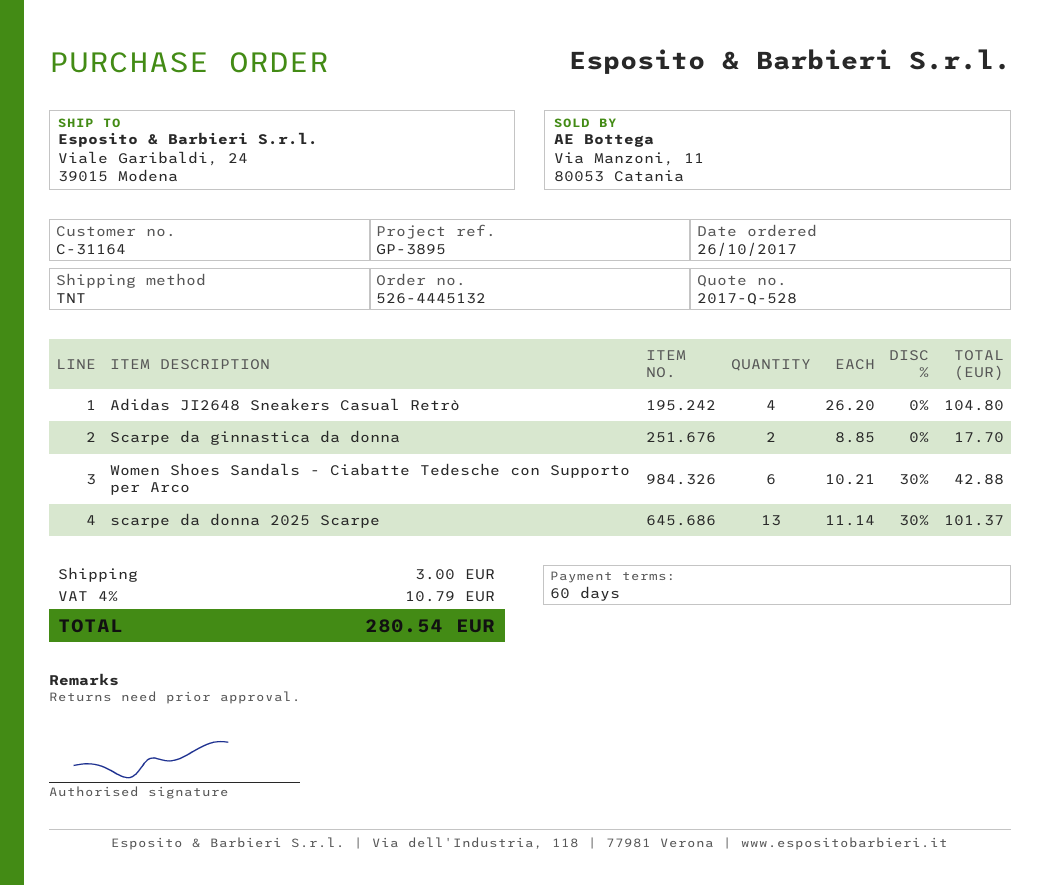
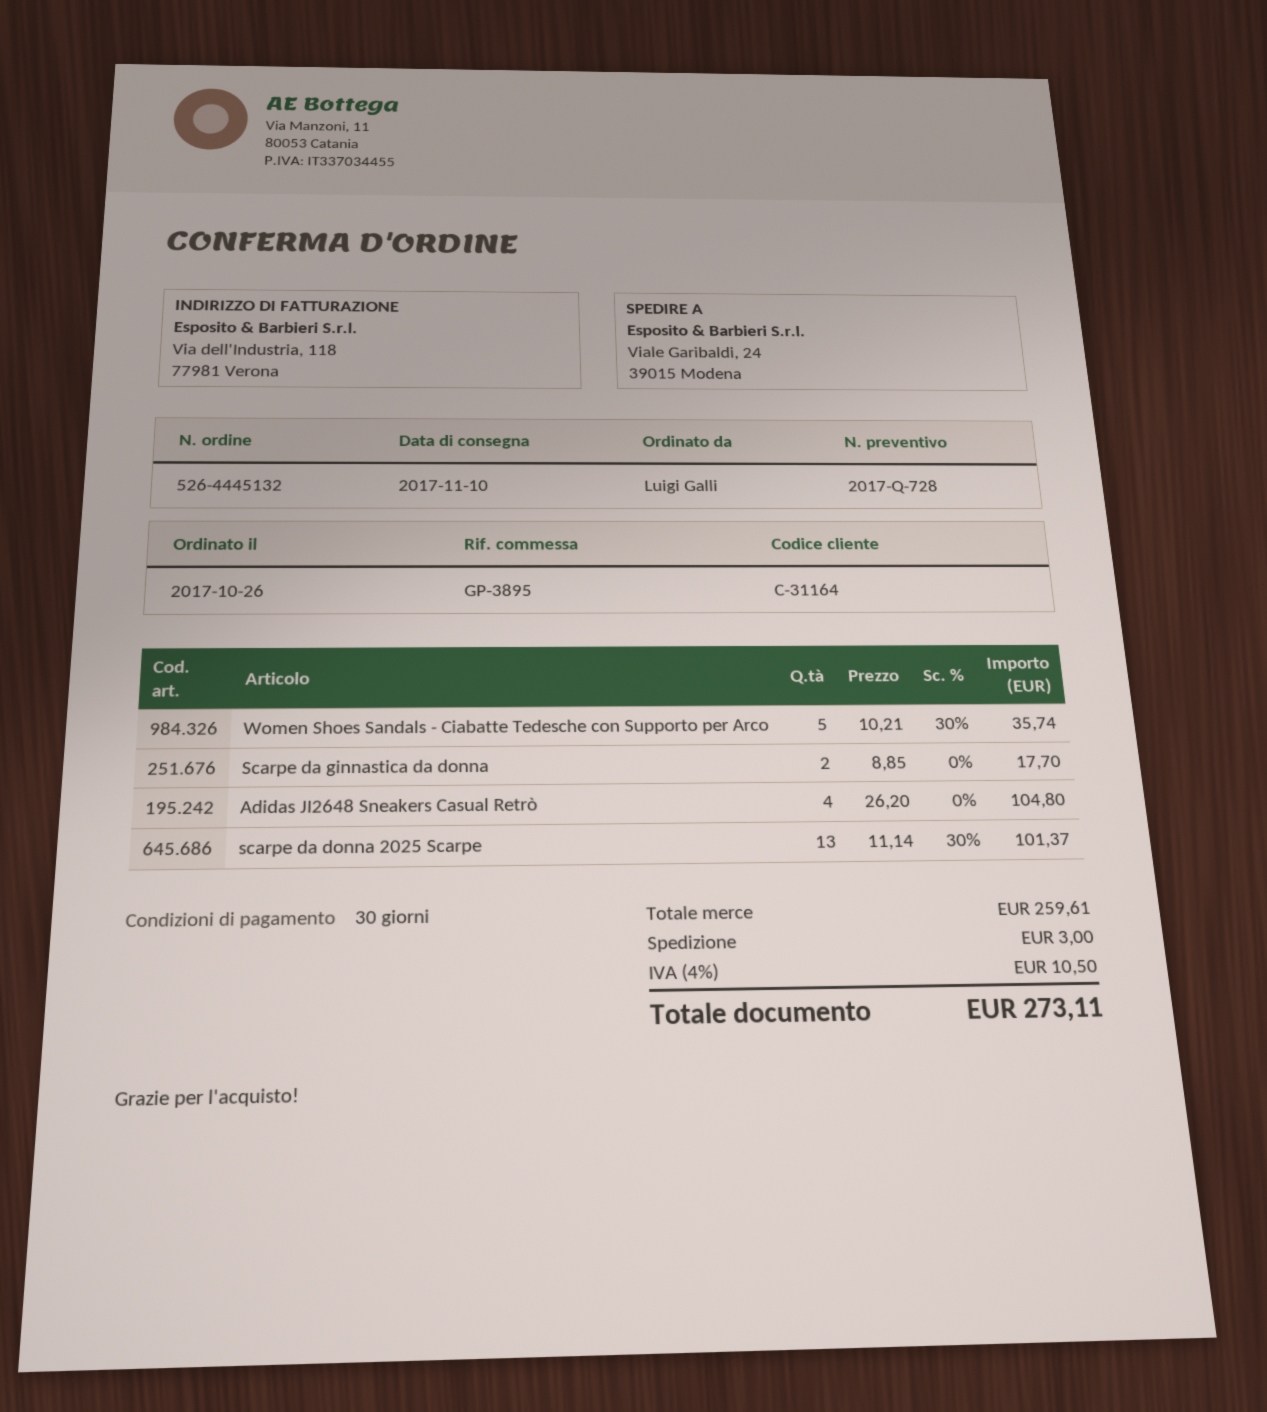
quote number: 2017-Q-528 -> 2017-Q-728
payment terms: 60 days -> 30 days
Women Shoes Sandals - Ciabatte Tedesche con Supporto per Arco: 6 x 10.21 - 30% = 42.88 -> 5 x 10.21 - 30% = 35.74
tax: 4% = 10.79 -> 4% = 10.50
total: 280.54 -> 273.11

